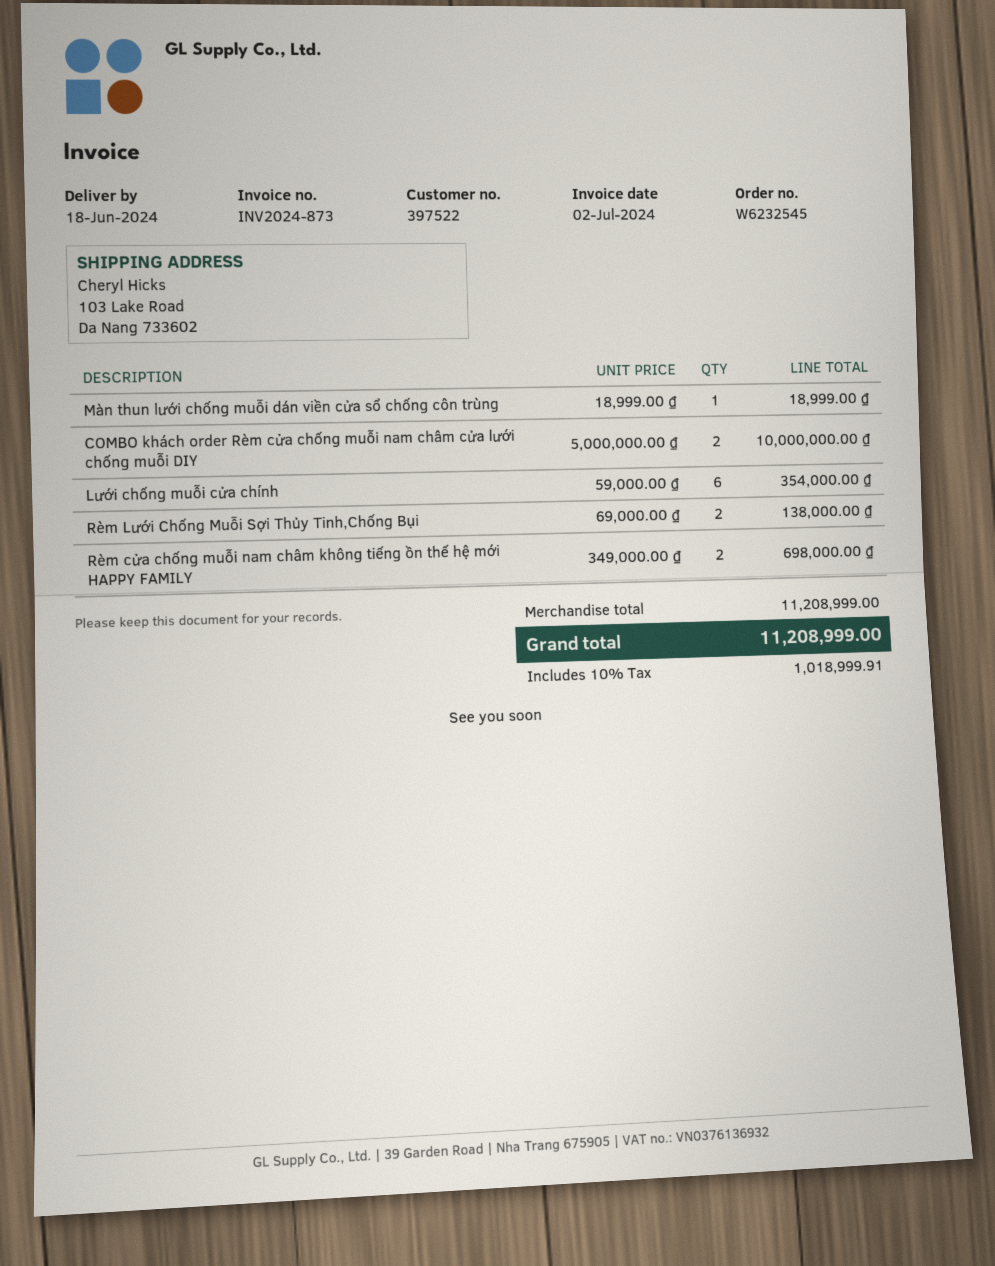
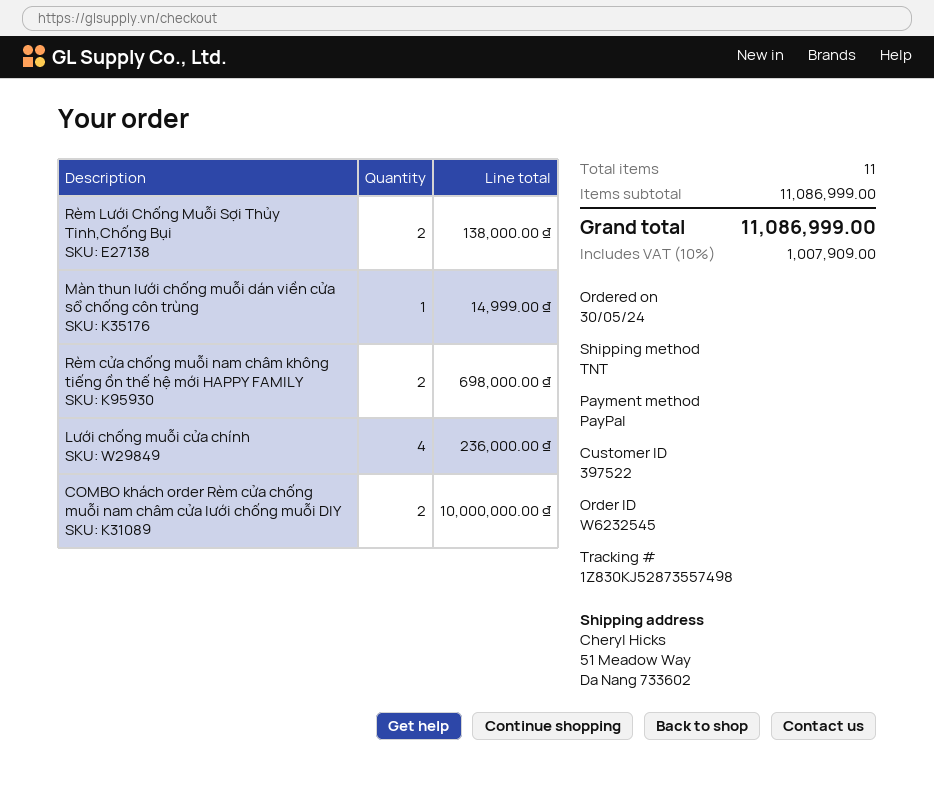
ship to: 103 Lake Road, Da Nang 733602 -> 51 Meadow Way, Da Nang 733602
Màn thun lưới chống muỗi dán viền cửa sổ chống côn trùng: 1 for 18999.00 -> 1 for 14999.00
Lưới chống muỗi cửa chính: 6 for 354000.00 -> 4 for 236000.00
subtotal: 11208999.00 -> 11086999.00
tax: 10% = 1018999.91 -> 10% = 1007909.00
total: 11208999.00 -> 11086999.00

